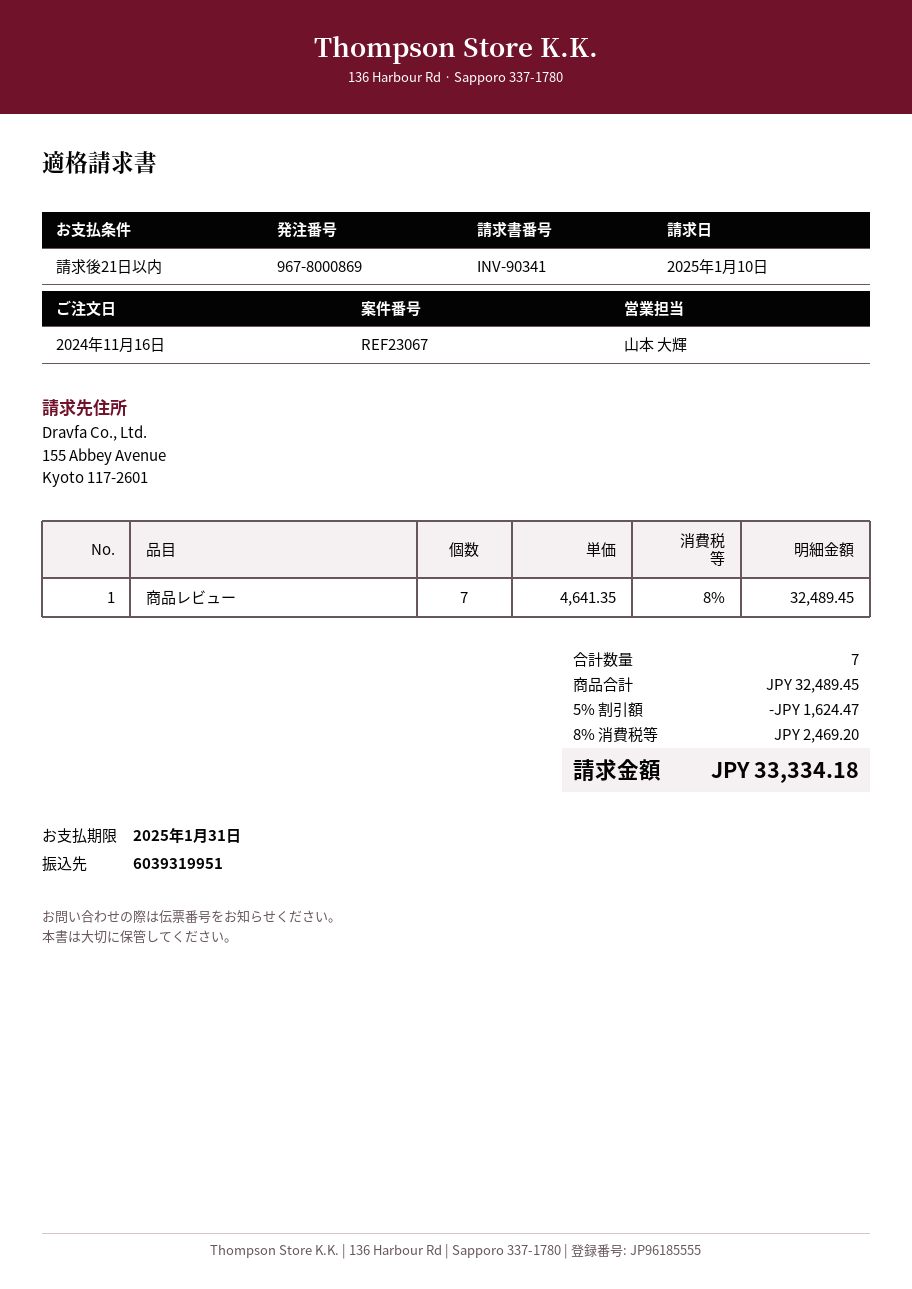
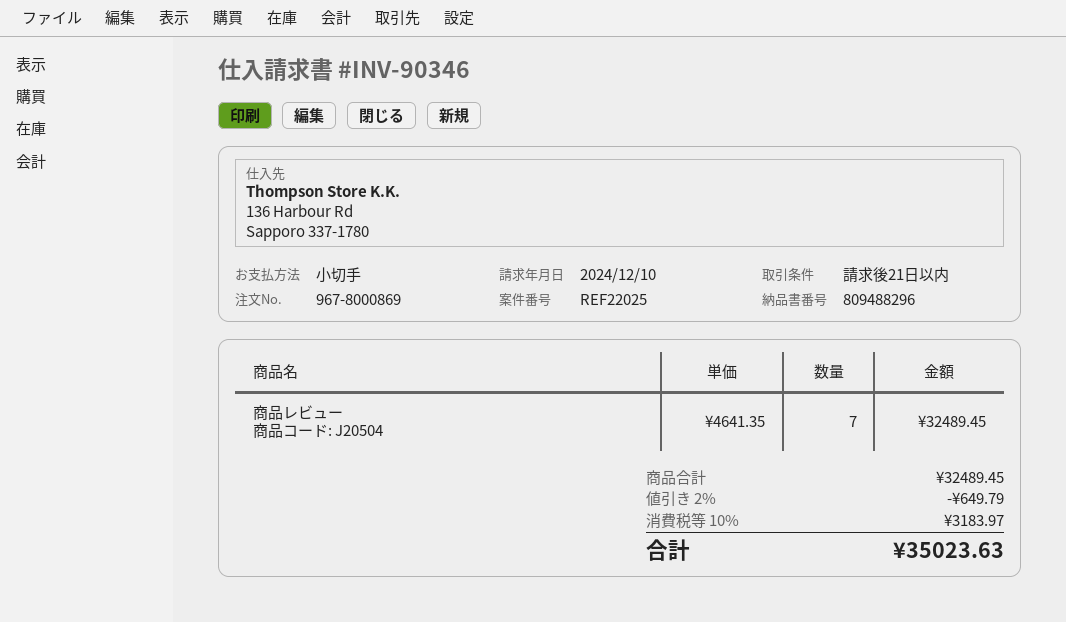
invoice number: INV-90341 -> INV-90346
invoice date: 2025-01-10 -> 2024-12-10
reference: REF23067 -> REF22025
discount: 5% = 1624.47 -> 2% = 649.79
tax: 8% = 2469.20 -> 10% = 3183.97
total: 33334.18 -> 35023.63

